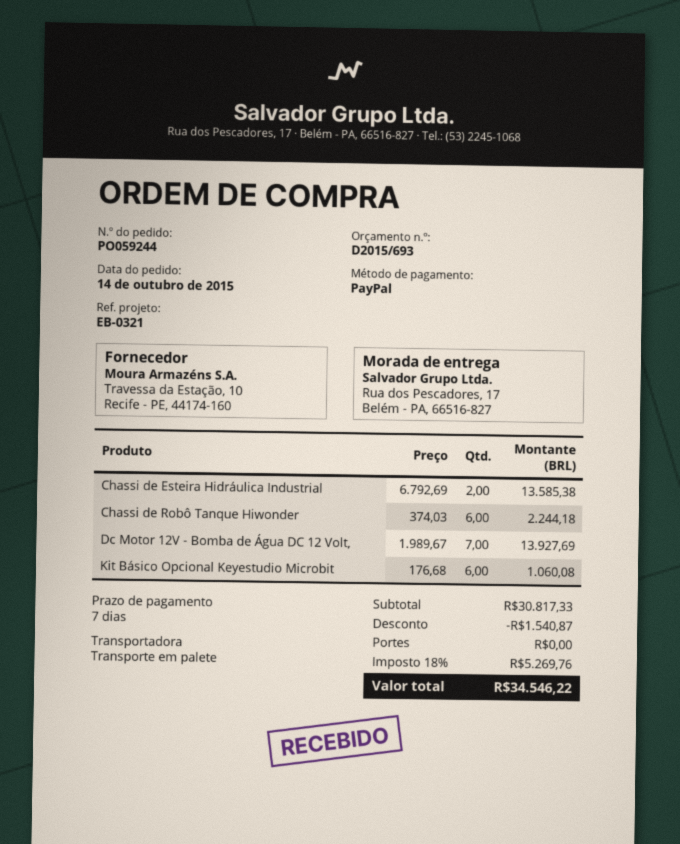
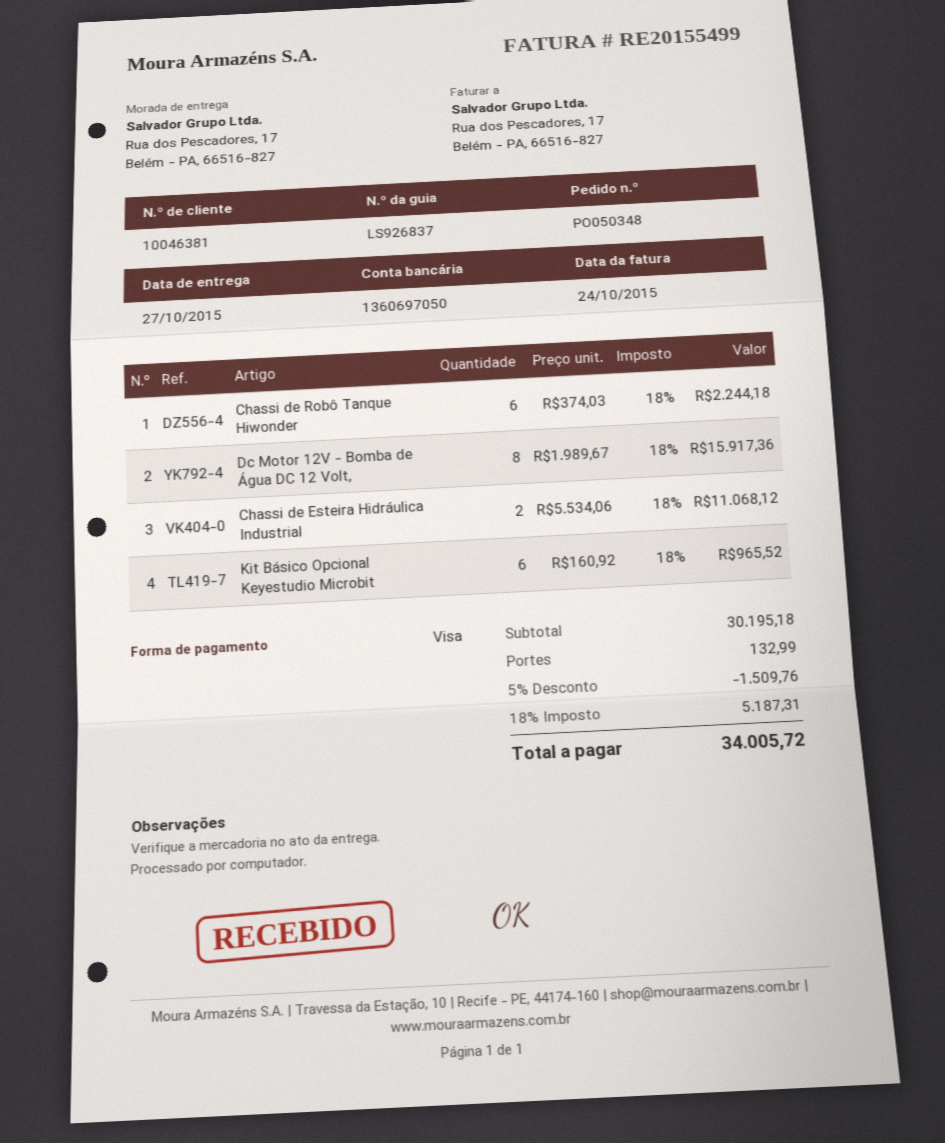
order number: PO059244 -> PO050348
payment method: PayPal -> Visa
Chassi de Esteira Hidráulica Industrial: 2 x 6792.69 = 13585.38 -> 2 x 5534.06 = 11068.12
Dc Motor 12V - Bomba de Água DC 12 Volt,: 7 x 1989.67 = 13927.69 -> 8 x 1989.67 = 15917.36
Kit Básico Opcional Keyestudio Microbit: 6 x 176.68 = 1060.08 -> 6 x 160.92 = 965.52
subtotal: 30817.33 -> 30195.18
discount: 1540.87 -> 1509.76
shipping: 0.00 -> 132.99
tax: 18% = 5269.76 -> 18% = 5187.31
total: 34546.22 -> 34005.72

